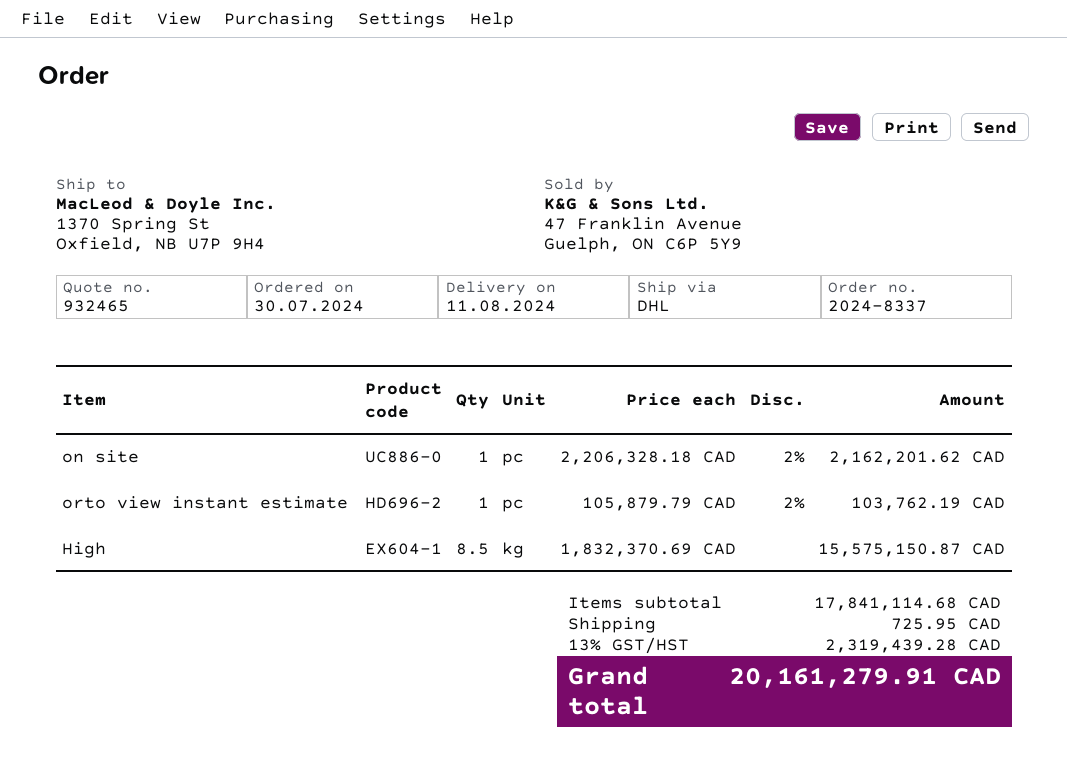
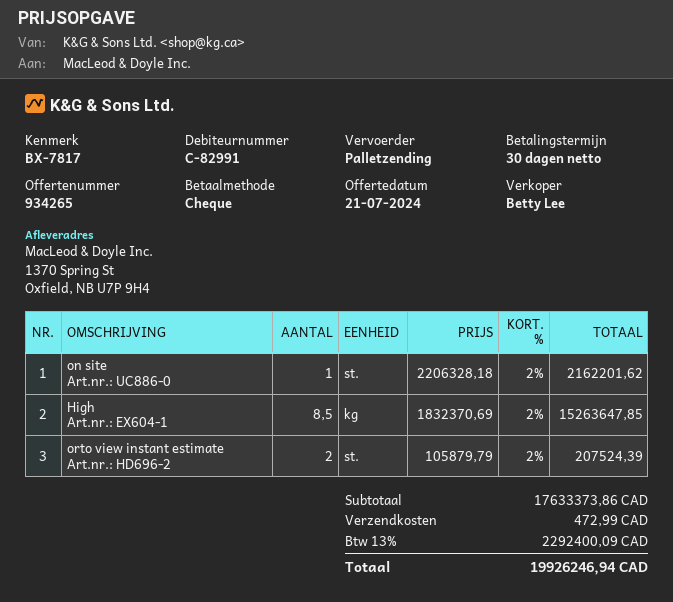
quote number: 932465 -> 934265
shipping method: DHL -> pallet freight
orto view instant estimate: 1 x 105879.79 - 2% = 103762.19 -> 2 x 105879.79 - 2% = 207524.39
High: 8.5 x 1832370.69 = 15575150.87 -> 8.5 x 1832370.69 - 2% = 15263647.85
subtotal: 17841114.68 -> 17633373.86
shipping: 725.95 -> 472.99
tax: 13% = 2319439.28 -> 13% = 2292400.09
total: 20161279.91 -> 19926246.94

